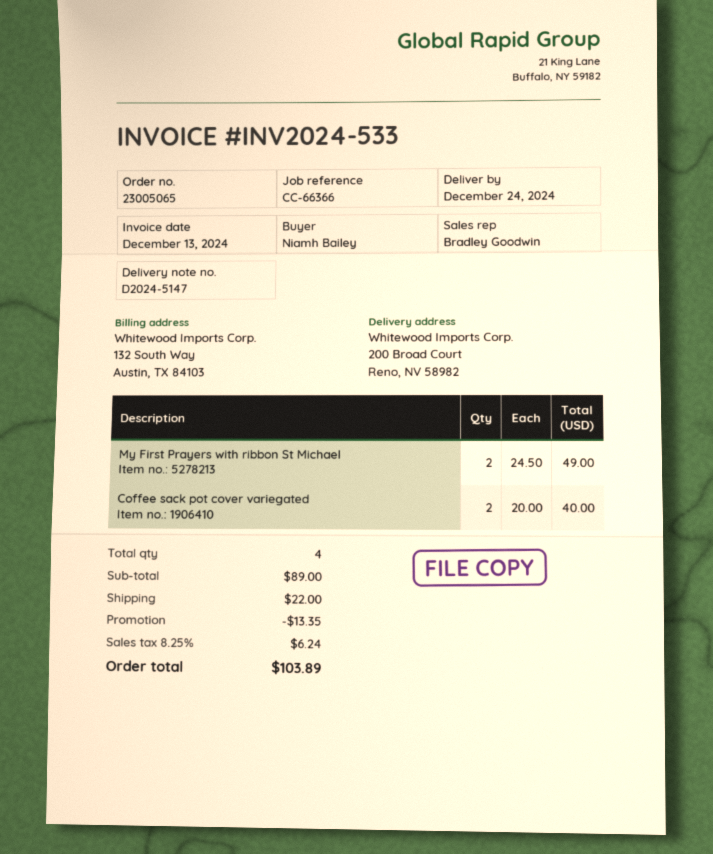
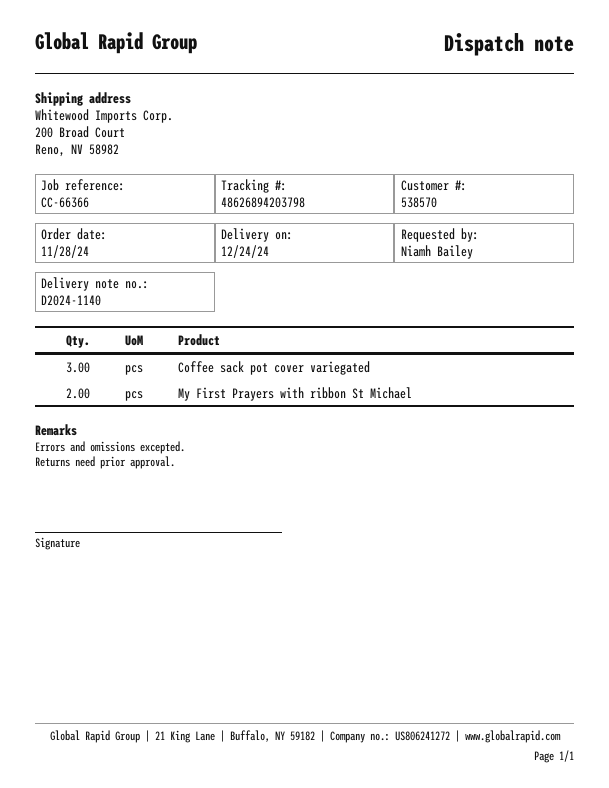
delivery note number: D2024-5147 -> D2024-1140
Coffee sack pot cover variegated: 2 -> 3

